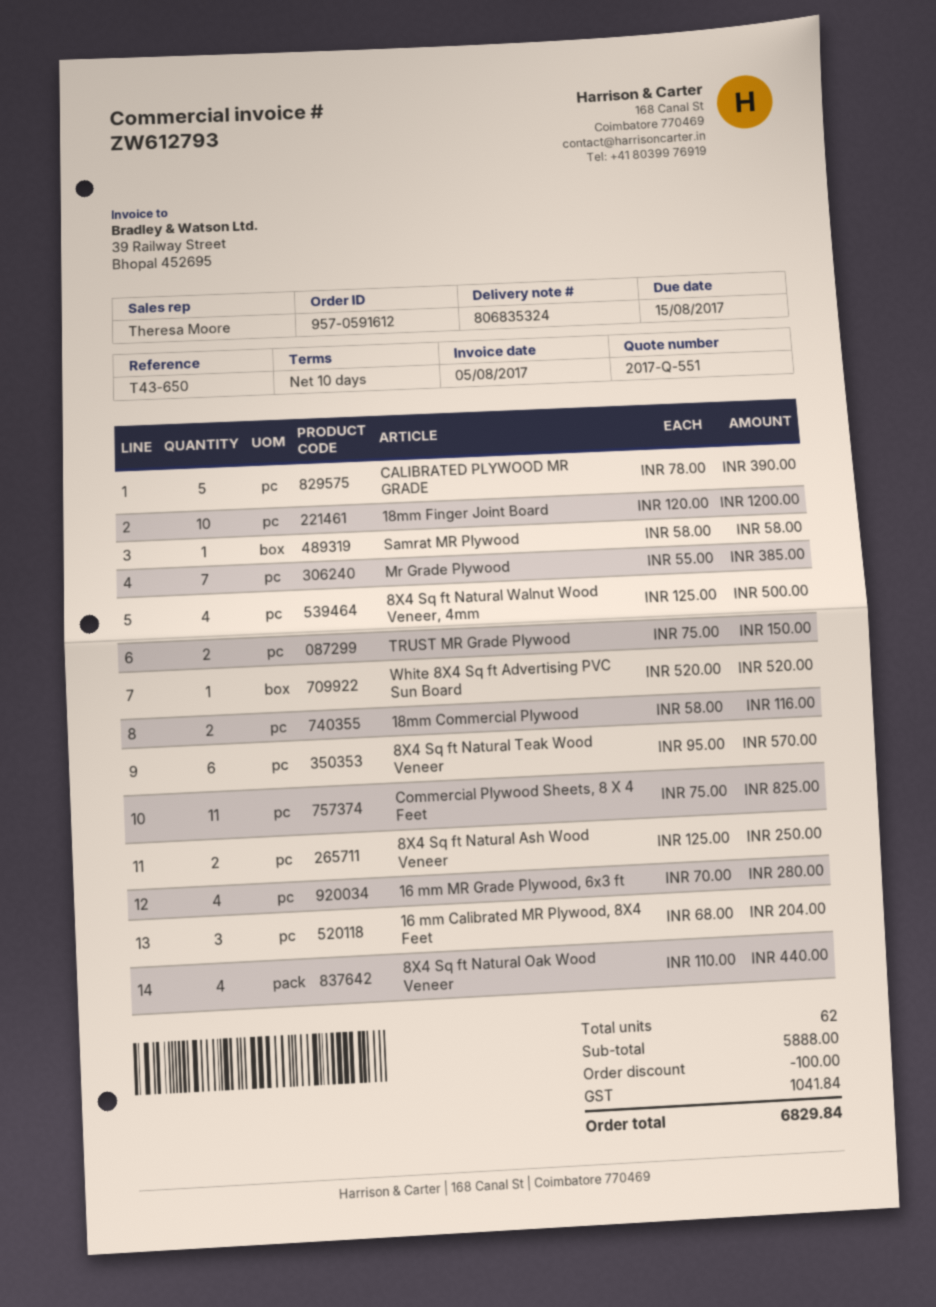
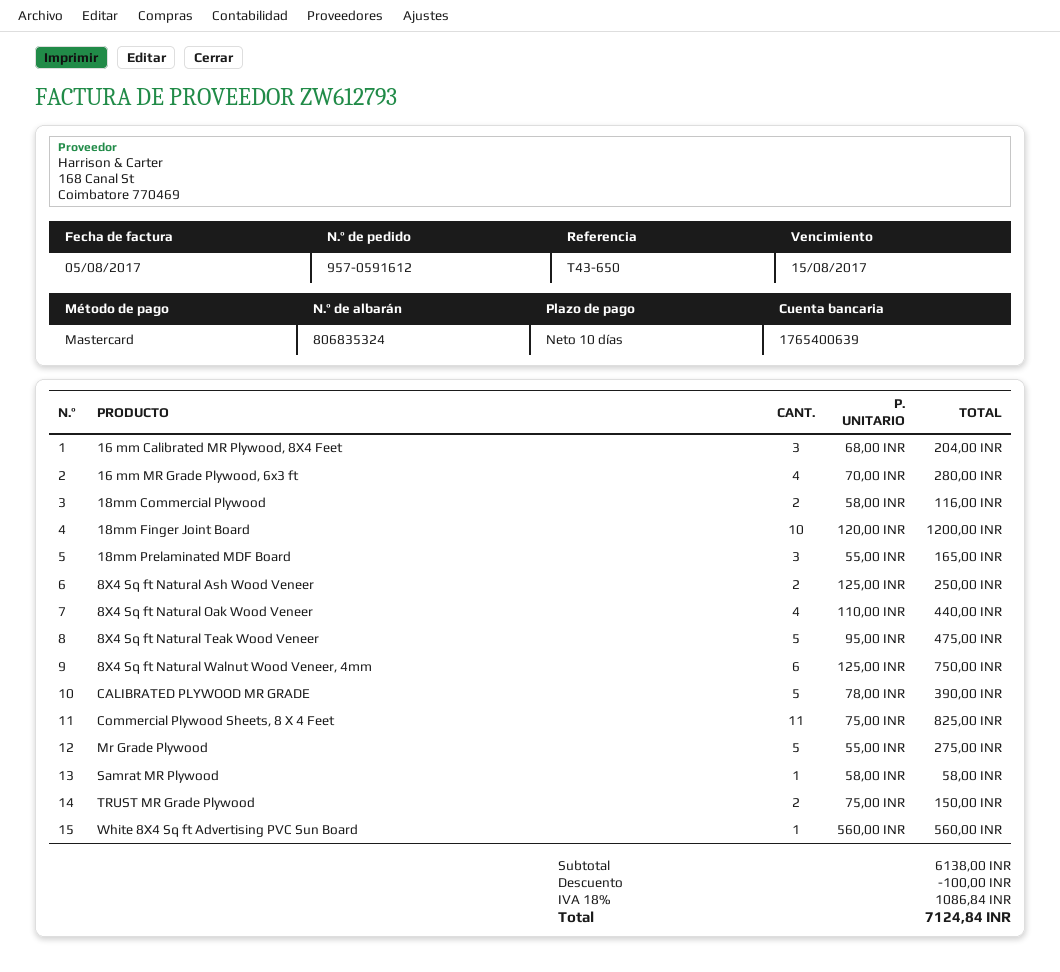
Mr Grade Plywood: 7 x 55.00 = 385.00 -> 5 x 55.00 = 275.00
8X4 Sq ft Natural Walnut Wood Veneer, 4mm: 4 x 125.00 = 500.00 -> 6 x 125.00 = 750.00
White 8X4 Sq ft Advertising PVC Sun Board: 1 x 520.00 = 520.00 -> 1 x 560.00 = 560.00
8X4 Sq ft Natural Teak Wood Veneer: 6 x 95.00 = 570.00 -> 5 x 95.00 = 475.00
18mm Prelaminated MDF Board: none -> 3 x 55.00 = 165.00
subtotal: 5888.00 -> 6138.00
tax: 1041.84 -> 1086.84
total: 6829.84 -> 7124.84

